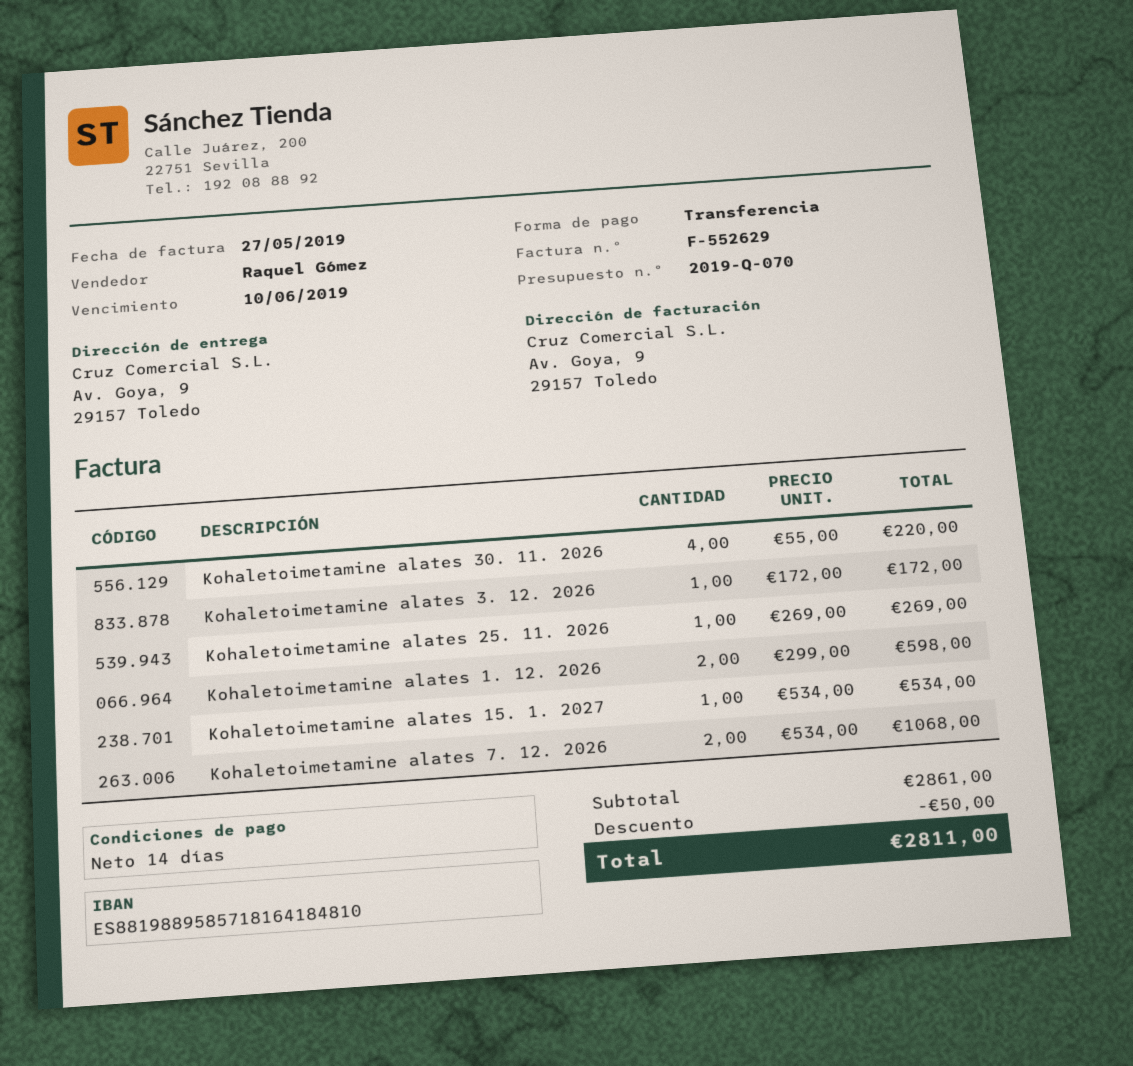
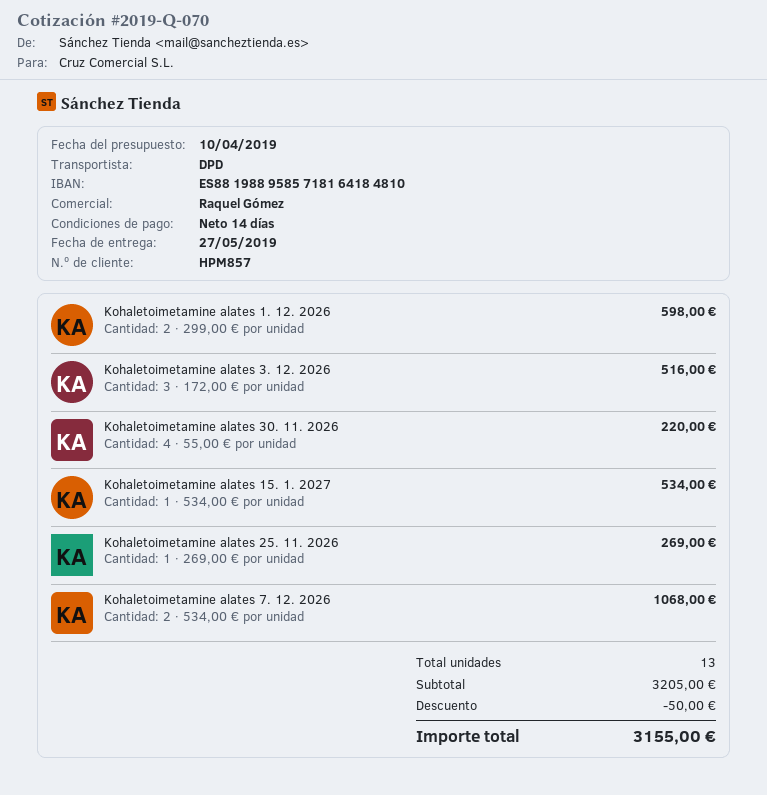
Kohaletoimetamine alates 3. 12. 2026: 1 x 172.00 = 172.00 -> 3 x 172.00 = 516.00
subtotal: 2861.00 -> 3205.00
total: 2811.00 -> 3155.00

